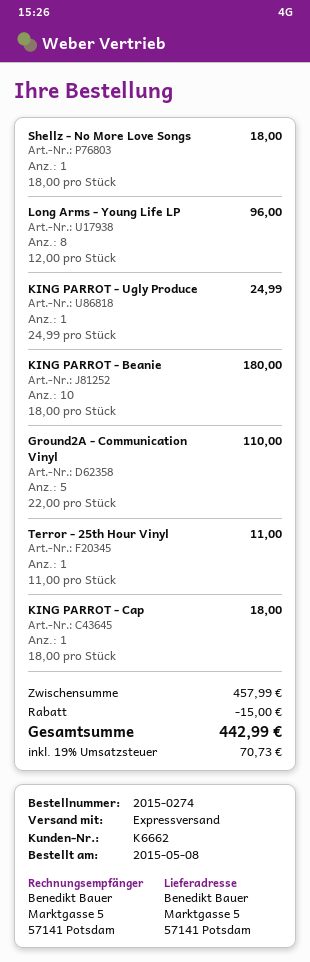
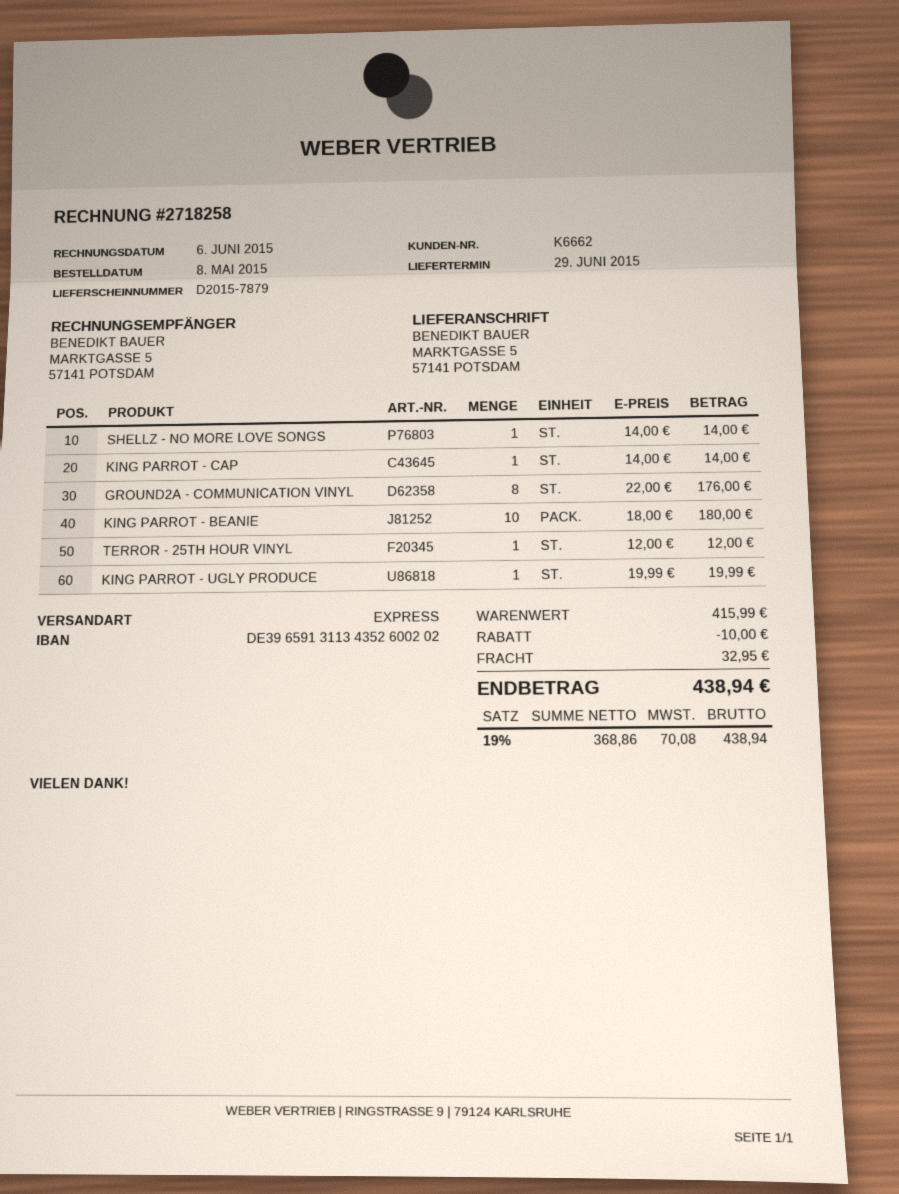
Shellz - No More Love Songs: 1 x 18.00 = 18.00 -> 1 x 14.00 = 14.00
Long Arms - Young Life LP: 8 x 12.00 = 96.00 -> none
KING PARROT - Ugly Produce: 1 x 24.99 = 24.99 -> 1 x 19.99 = 19.99
Ground2A - Communication Vinyl: 5 x 22.00 = 110.00 -> 8 x 22.00 = 176.00
Terror - 25th Hour Vinyl: 1 x 11.00 = 11.00 -> 1 x 12.00 = 12.00
KING PARROT - Cap: 1 x 18.00 = 18.00 -> 1 x 14.00 = 14.00
subtotal: 457.99 -> 415.99
discount: 15.00 -> 10.00
shipping: none -> 32.95
tax: 19% = 70.73 -> 19% = 70.08
total: 442.99 -> 438.94

